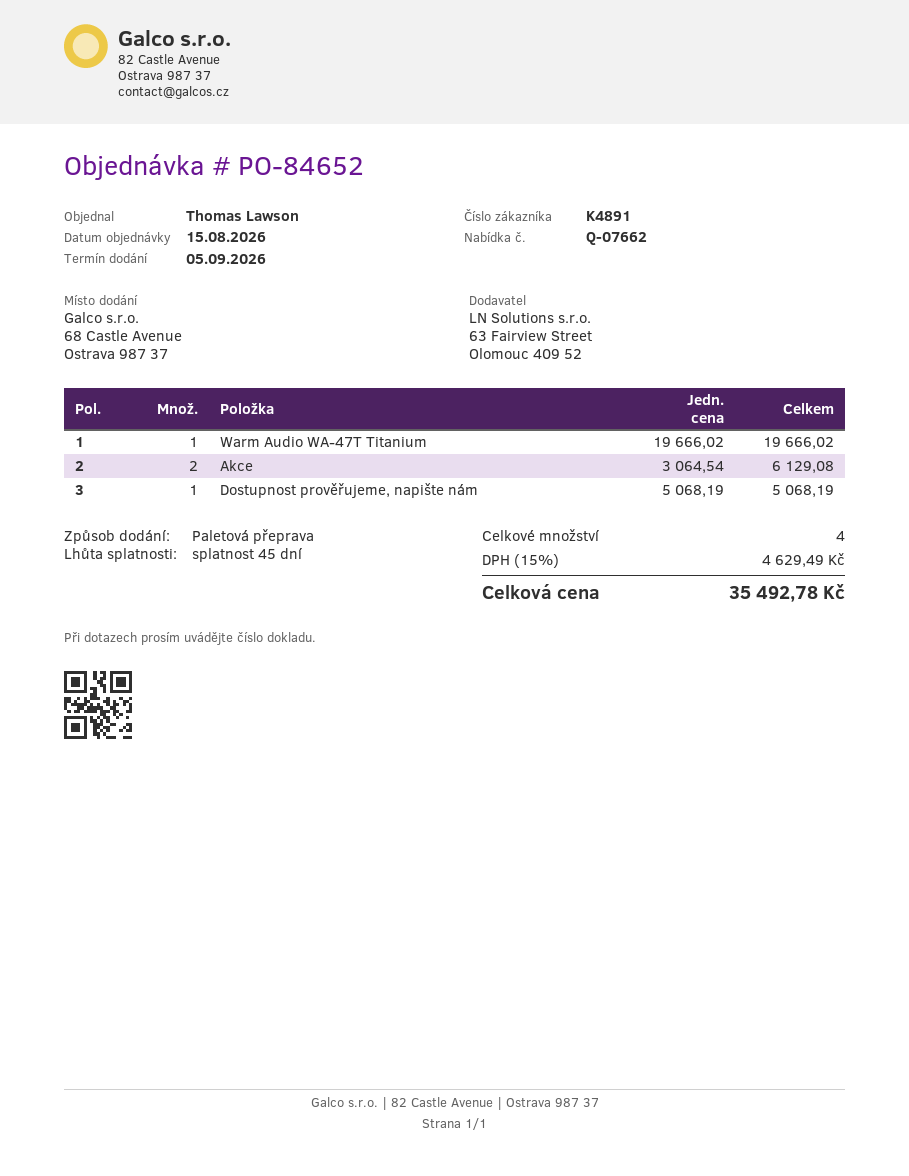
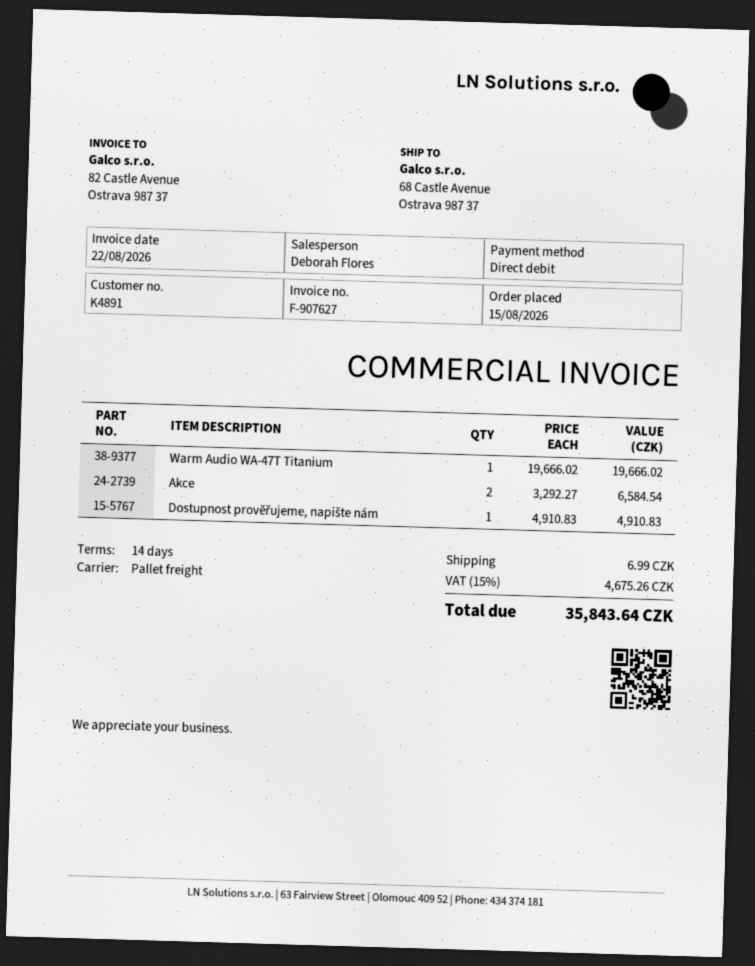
payment terms: 45 days -> 14 days
Akce: 2 x 3064.54 = 6129.08 -> 2 x 3292.27 = 6584.54
Dostupnost prověřujeme, napište nám: 1 x 5068.19 = 5068.19 -> 1 x 4910.83 = 4910.83
shipping: none -> 6.99
tax: 15% = 4629.49 -> 15% = 4675.26
total: 35492.78 -> 35843.64

